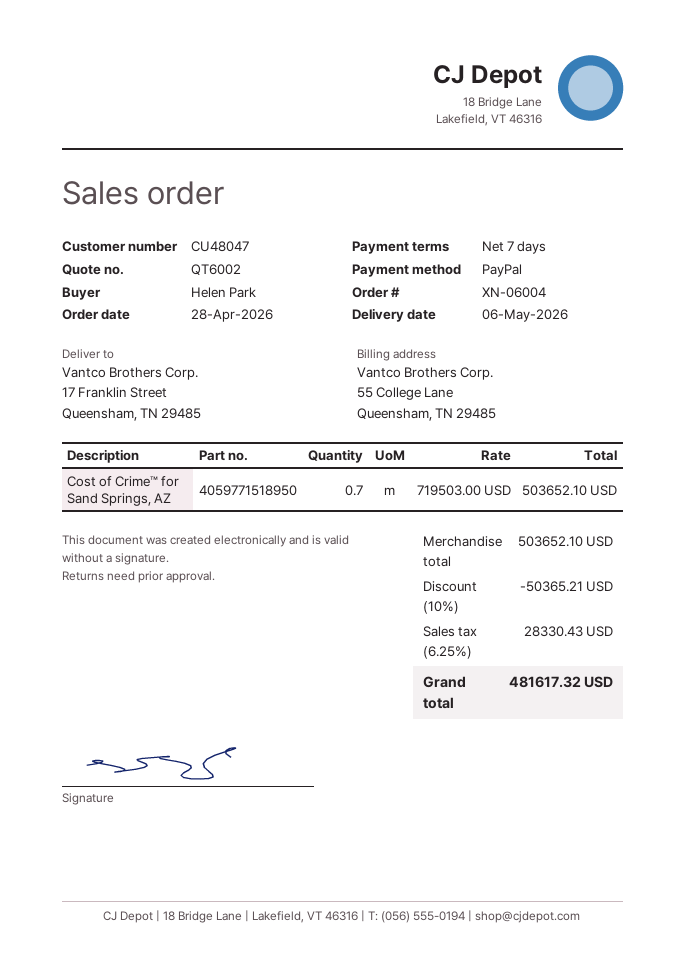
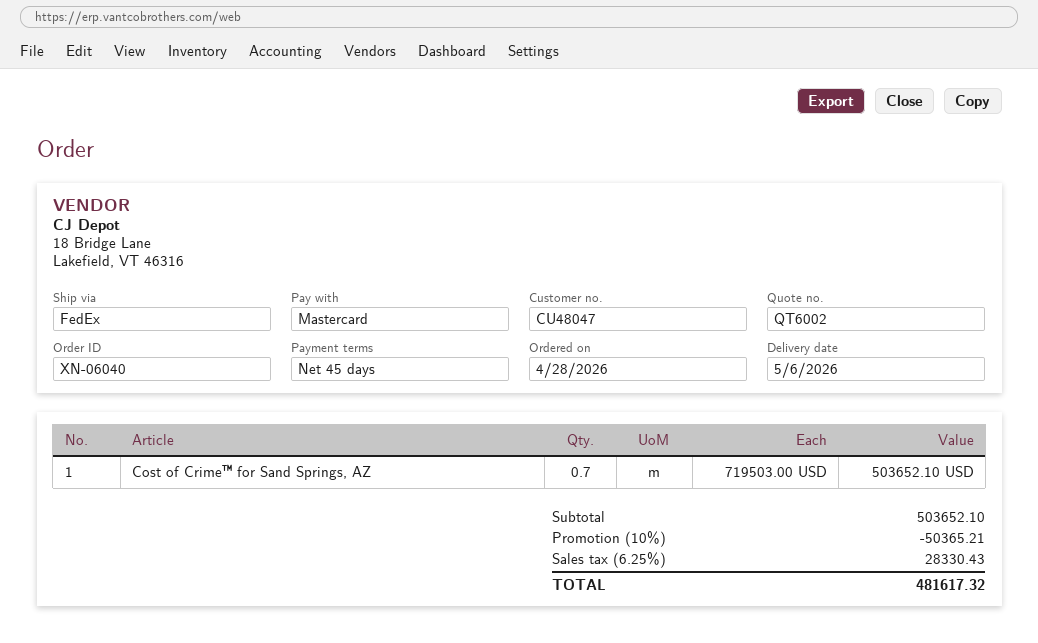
order number: XN-06004 -> XN-06040
payment terms: 7 days -> 45 days
payment method: PayPal -> Mastercard

